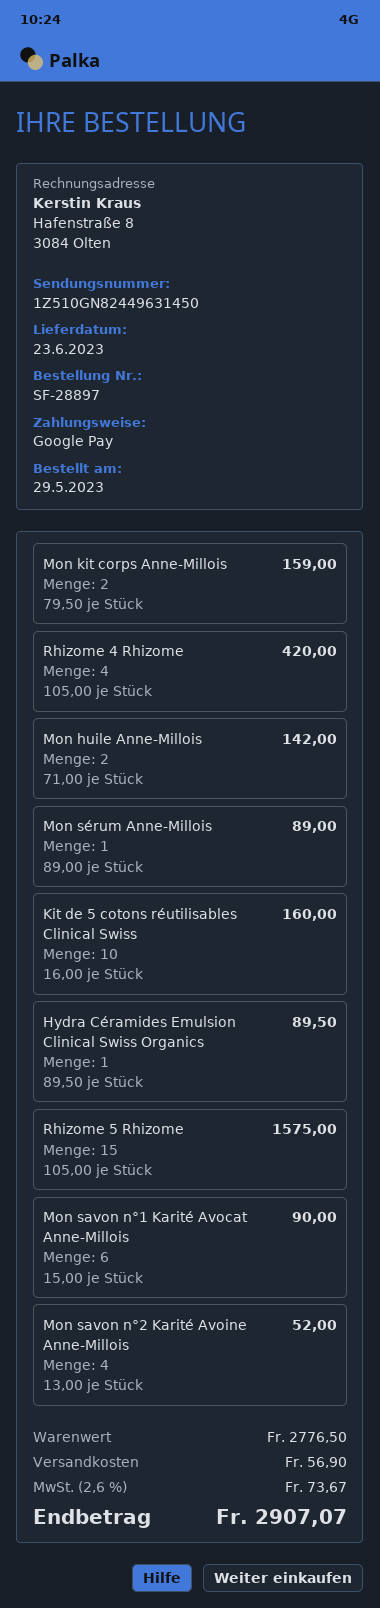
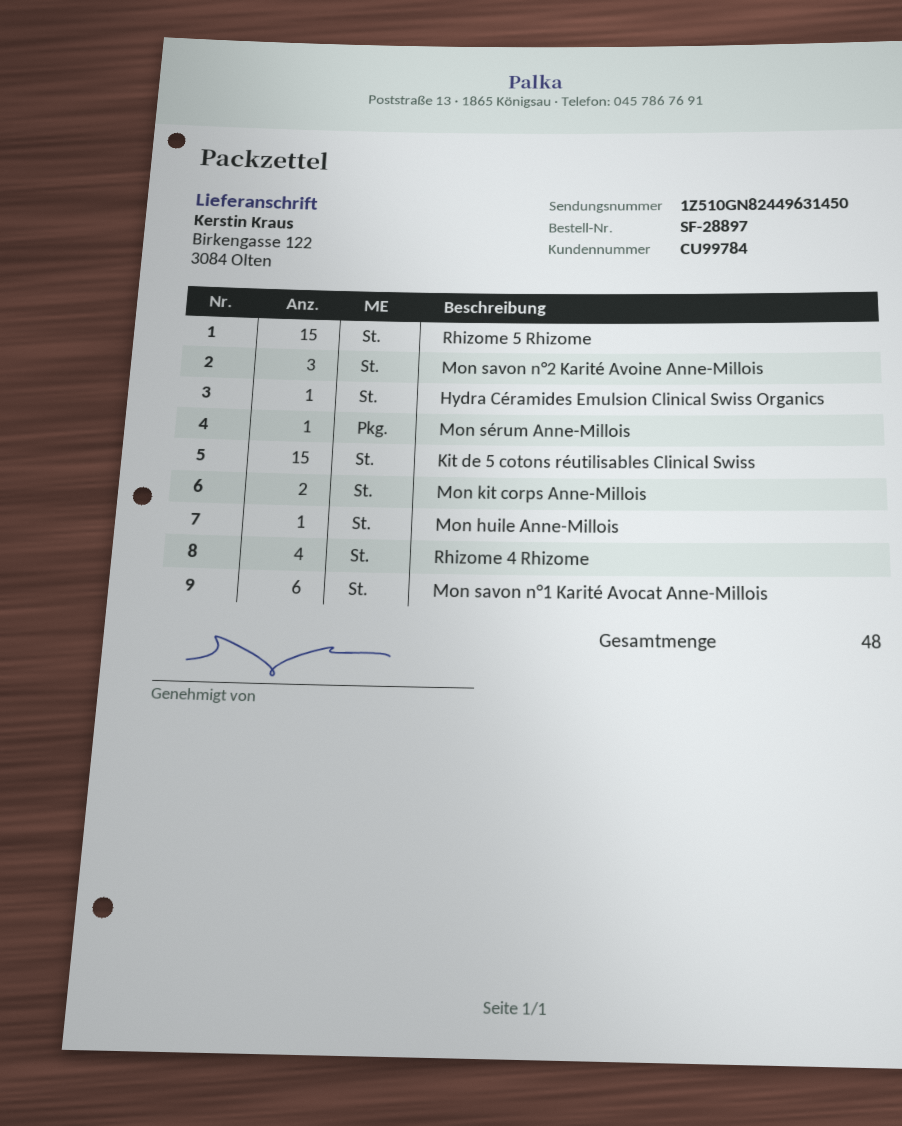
Mon huile Anne-Millois: 2 -> 1
Kit de 5 cotons réutilisables Clinical Swiss: 10 -> 15
Mon savon n°2 Karité Avoine Anne-Millois: 4 -> 3

